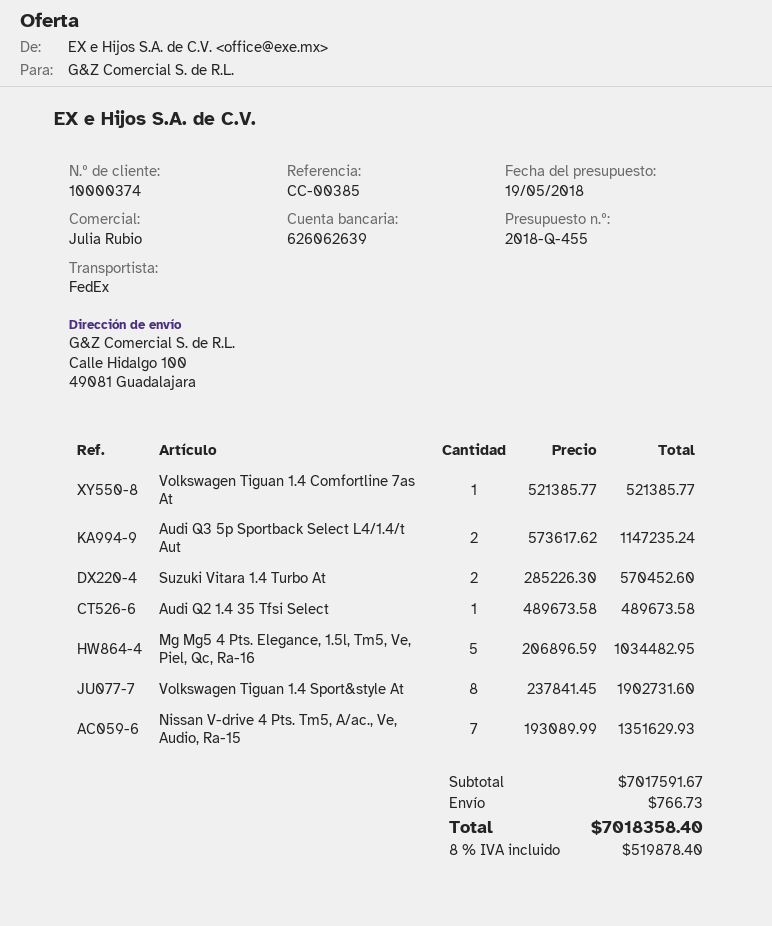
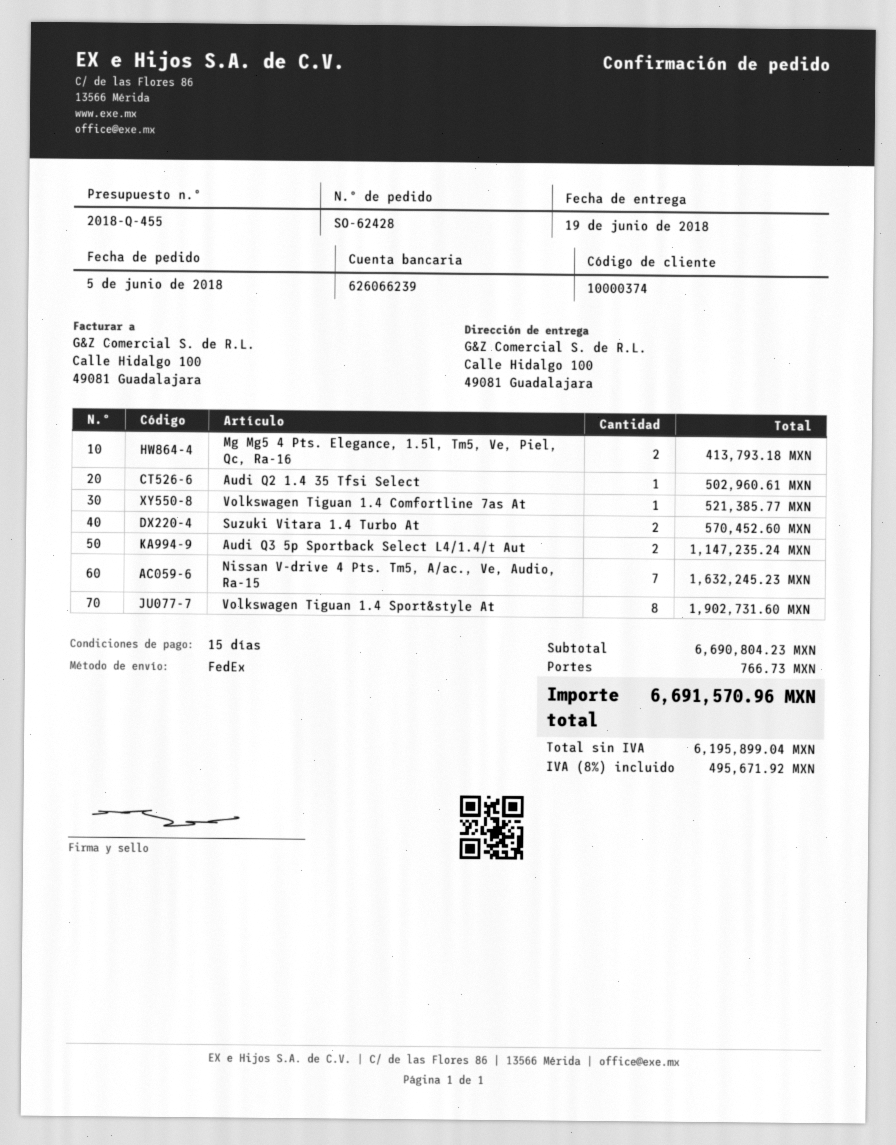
bank account: 626062639 -> 626066239
Audi Q2 1.4 35 Tfsi Select: 1 for 489673.58 -> 1 for 502960.61
Mg Mg5 4 Pts. Elegance, 1.5l, Tm5, Ve, Piel, Qc, Ra-16: 5 for 1034482.95 -> 2 for 413793.18
Nissan V-drive 4 Pts. Tm5, A/ac., Ve, Audio, Ra-15: 7 for 1351629.93 -> 7 for 1632245.23
subtotal: 7017591.67 -> 6690804.23
tax: 8% = 519878.40 -> 8% = 495671.92
total: 7018358.40 -> 6691570.96

